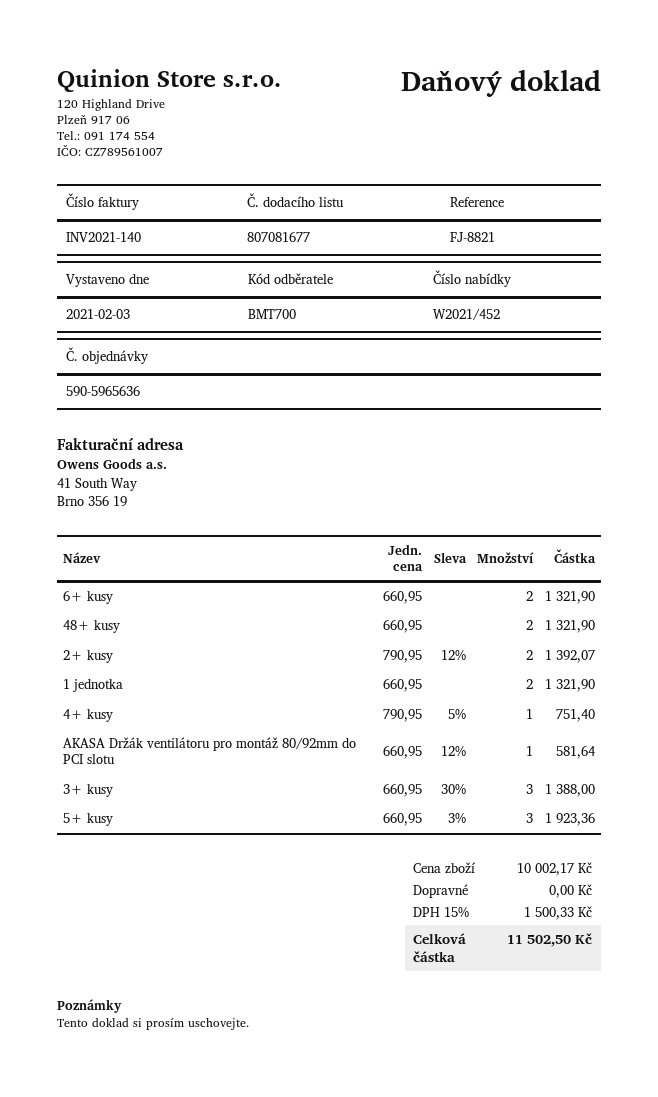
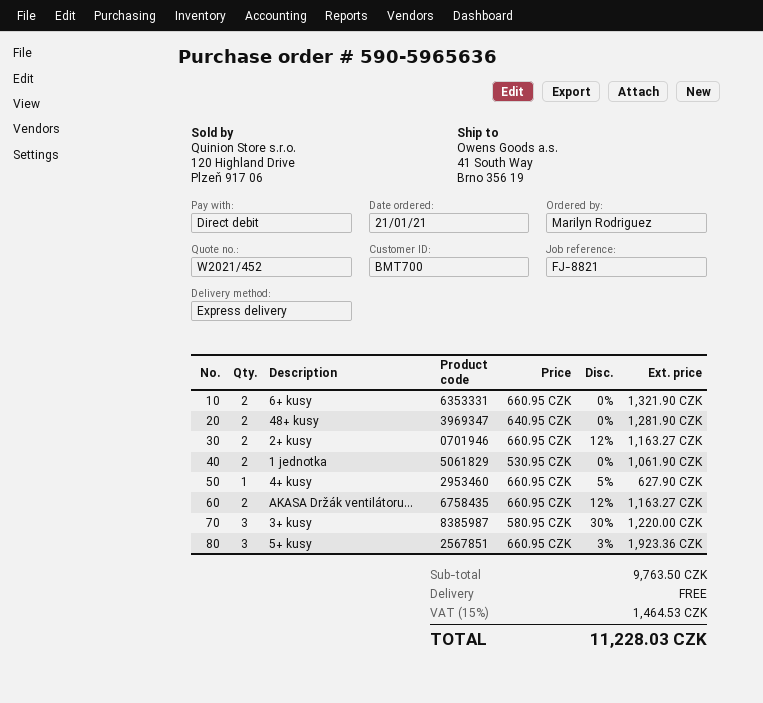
48+ kusy: 2 x 660.95 = 1321.90 -> 2 x 640.95 = 1281.90
2+ kusy: 2 x 790.95 - 12% = 1392.07 -> 2 x 660.95 - 12% = 1163.27
1 jednotka: 2 x 660.95 = 1321.90 -> 2 x 530.95 = 1061.90
4+ kusy: 1 x 790.95 - 5% = 751.40 -> 1 x 660.95 - 5% = 627.90
AKASA Držák ventilátoru pro montáž 80/92mm do PCI slotu: 1 x 660.95 - 12% = 581.64 -> 2 x 660.95 - 12% = 1163.27
3+ kusy: 3 x 660.95 - 30% = 1388.00 -> 3 x 580.95 - 30% = 1220.00
subtotal: 10002.17 -> 9763.50
tax: 15% = 1500.33 -> 15% = 1464.53
total: 11502.50 -> 11228.03

